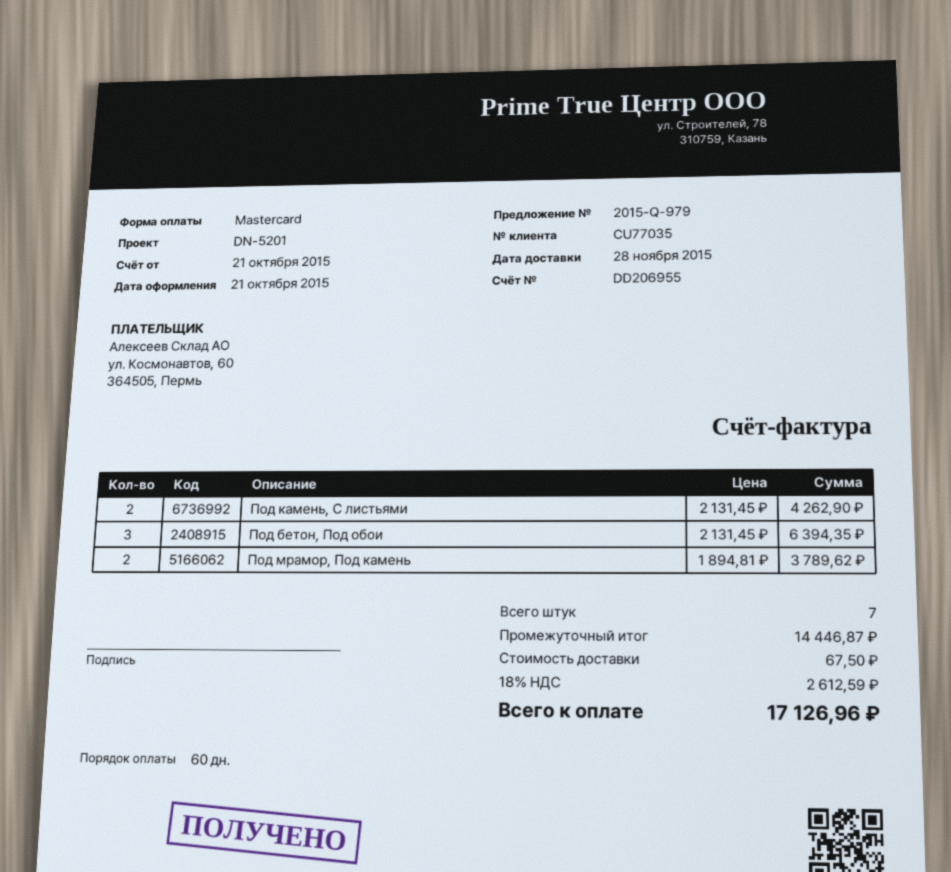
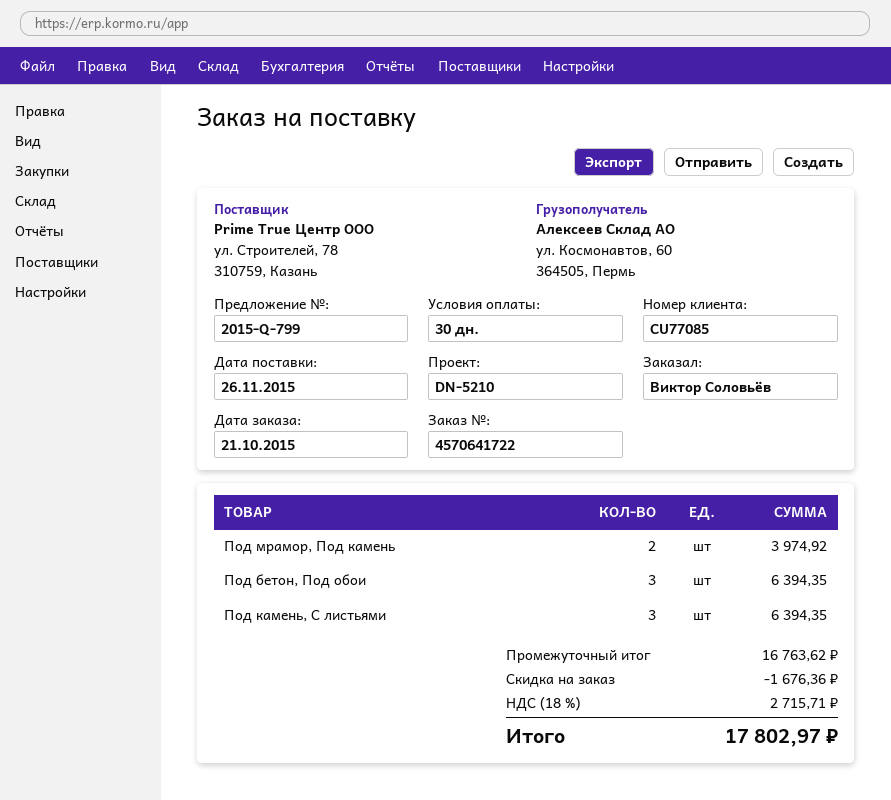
quote number: 2015-Q-979 -> 2015-Q-799
delivery date: 2015-11-28 -> 2015-11-26
payment terms: 60 days -> 30 days
customer number: CU77035 -> CU77085
reference: DN-5201 -> DN-5210
Под камень, С листьями: 2 for 4262.90 -> 3 for 6394.35
Под мрамор, Под камень: 2 for 3789.62 -> 2 for 3974.92
subtotal: 14446.87 -> 16763.62
discount: none -> 1676.36
shipping: 67.50 -> none
tax: 18% = 2612.59 -> 18% = 2715.71
total: 17126.96 -> 17802.97

